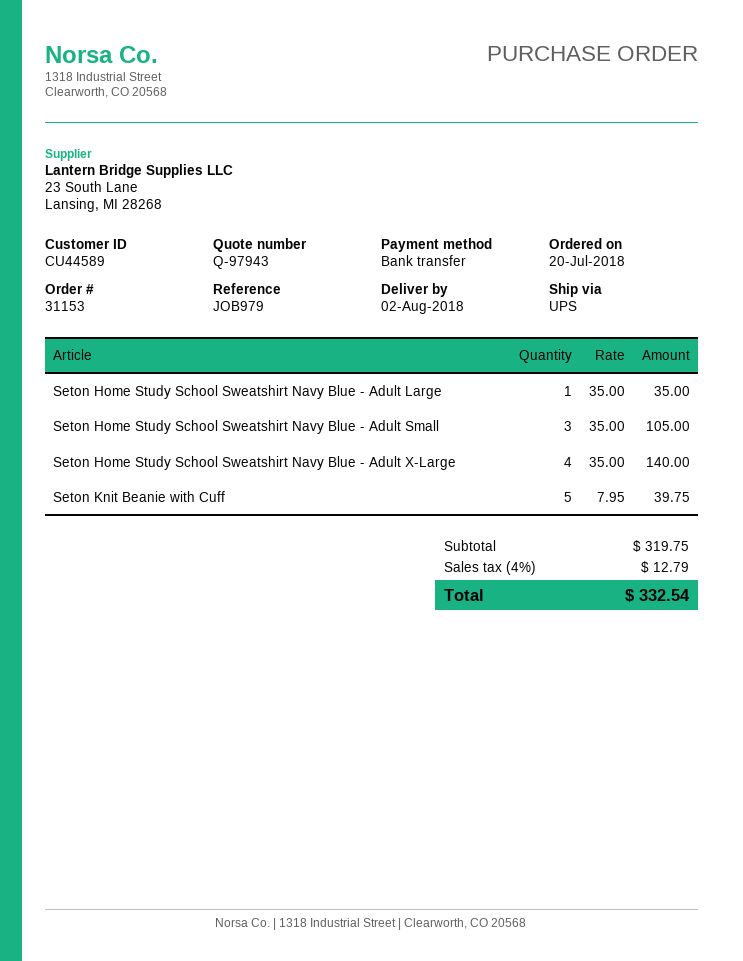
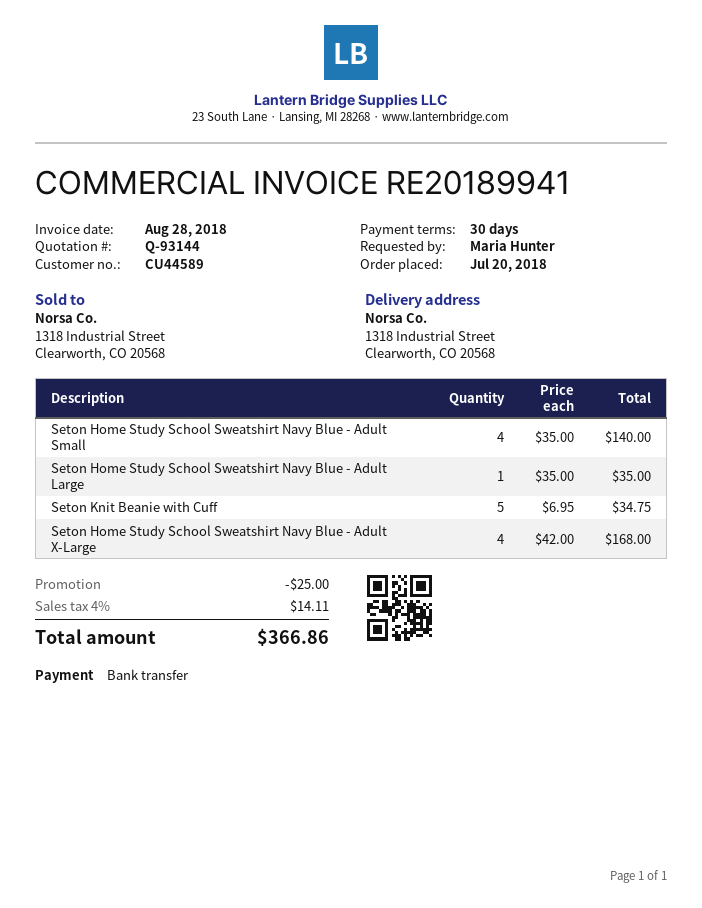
quote number: Q-97943 -> Q-93144
Seton Home Study School Sweatshirt Navy Blue - Adult Small: 3 x 35.00 = 105.00 -> 4 x 35.00 = 140.00
Seton Home Study School Sweatshirt Navy Blue - Adult X-Large: 4 x 35.00 = 140.00 -> 4 x 42.00 = 168.00
Seton Knit Beanie with Cuff: 5 x 7.95 = 39.75 -> 5 x 6.95 = 34.75
discount: none -> 25.00
tax: 4% = 12.79 -> 4% = 14.11
total: 332.54 -> 366.86

